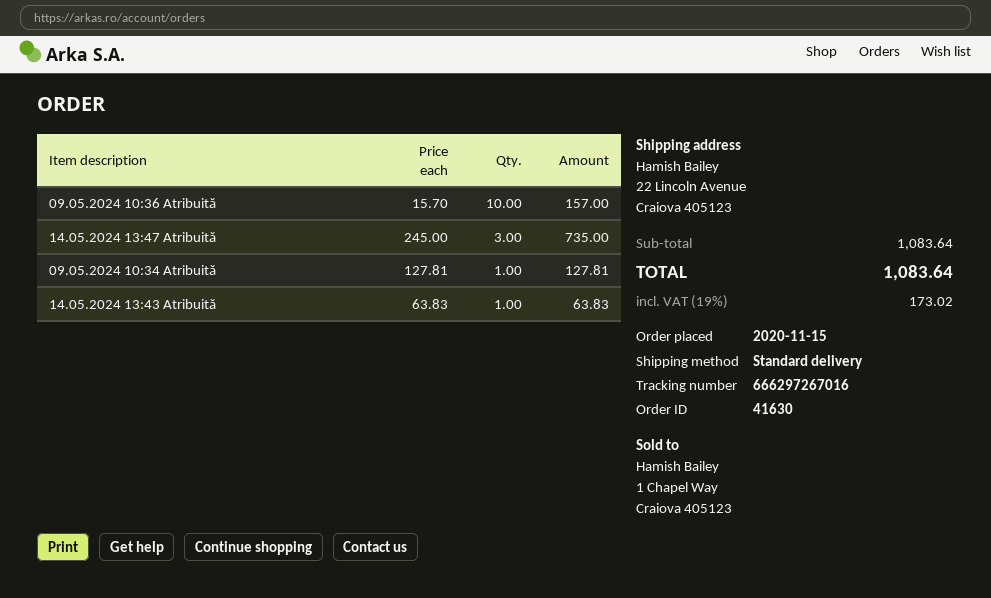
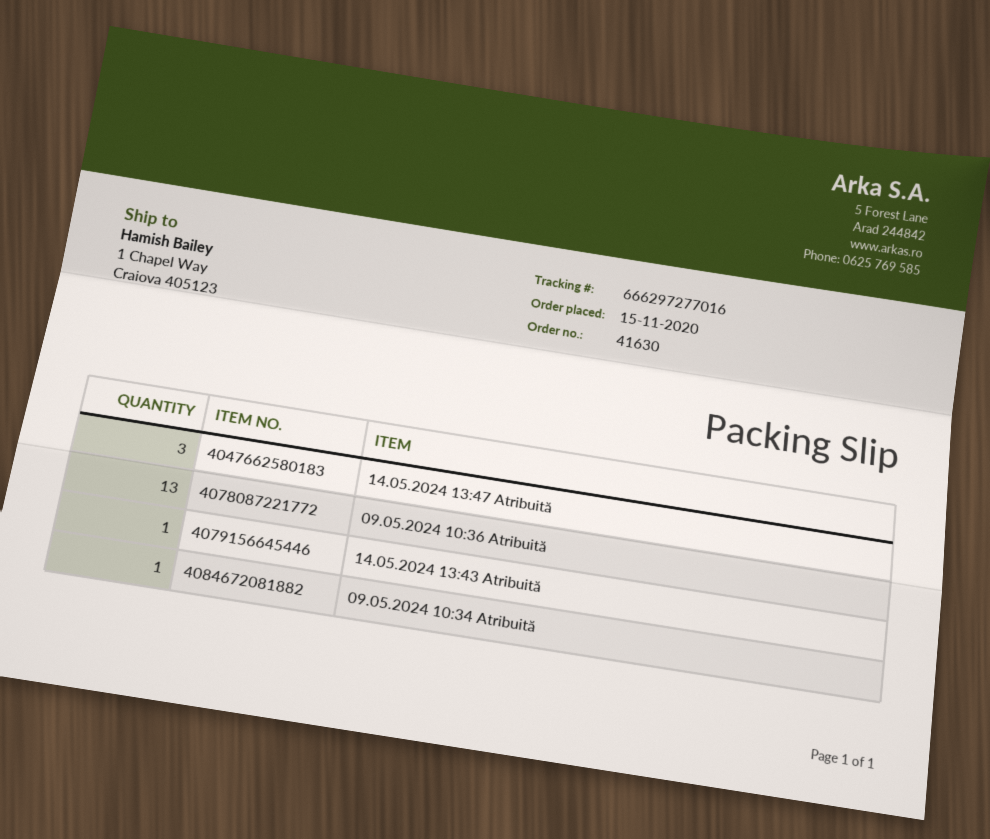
tracking number: 666297267016 -> 666297277016
ship to: 22 Lincoln Avenue, Craiova 405123 -> 1 Chapel Way, Craiova 405123
09.05.2024 10:36 Atribuită: 10 -> 13

